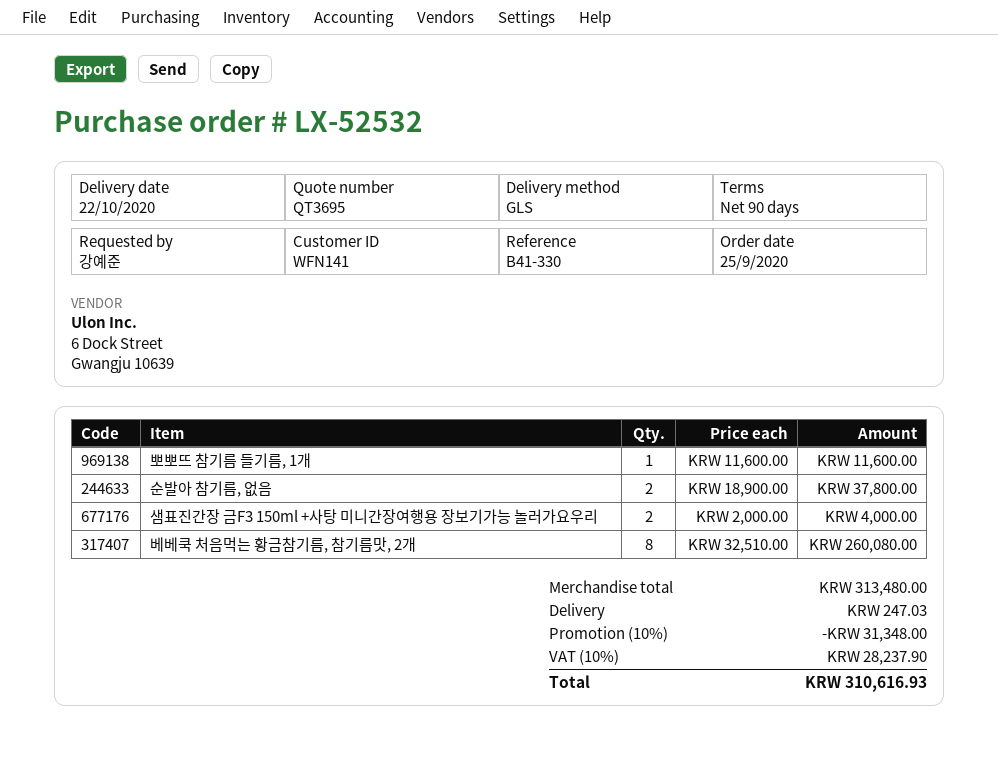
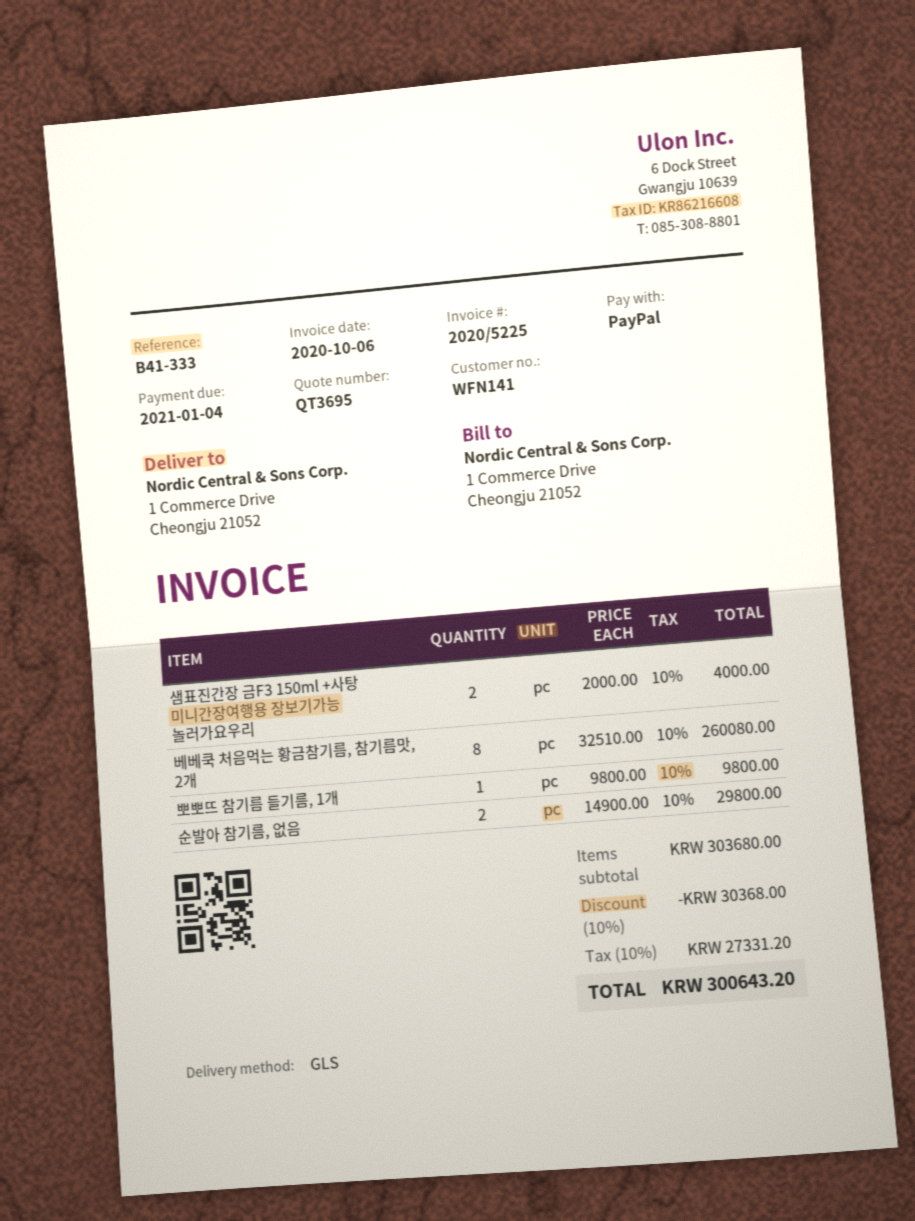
reference: B41-330 -> B41-333
뽀뽀뜨 참기름 들기름, 1개: 1 x 11600.00 = 11600.00 -> 1 x 9800.00 = 9800.00
순발아 참기름, 없음: 2 x 18900.00 = 37800.00 -> 2 x 14900.00 = 29800.00
subtotal: 313480.00 -> 303680.00
discount: 10% = 31348.00 -> 10% = 30368.00
shipping: 247.03 -> none
tax: 10% = 28237.90 -> 10% = 27331.20
total: 310616.93 -> 300643.20

